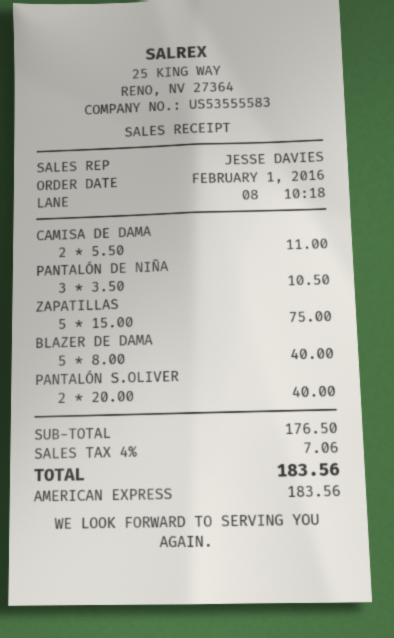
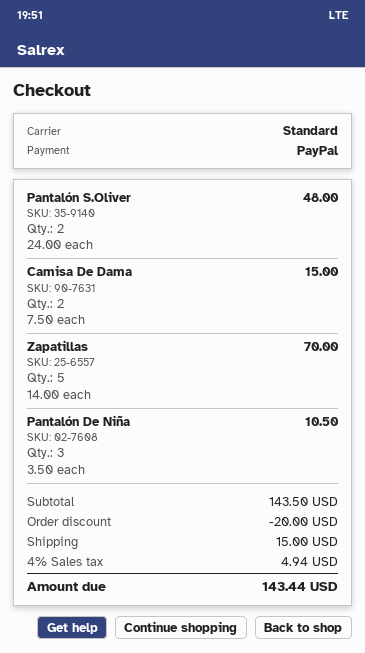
payment method: American Express -> PayPal
CAMISA DE DAMA: 2 x 5.50 = 11.00 -> 2 x 7.50 = 15.00
ZAPATILLAS: 5 x 15.00 = 75.00 -> 5 x 14.00 = 70.00
BLAZER DE DAMA: 5 x 8.00 = 40.00 -> none
PANTALÓN S.OLIVER: 2 x 20.00 = 40.00 -> 2 x 24.00 = 48.00
subtotal: 176.50 -> 143.50
discount: none -> 20.00
shipping: none -> 15.00
tax: 4% = 7.06 -> 4% = 4.94
total: 183.56 -> 143.44

